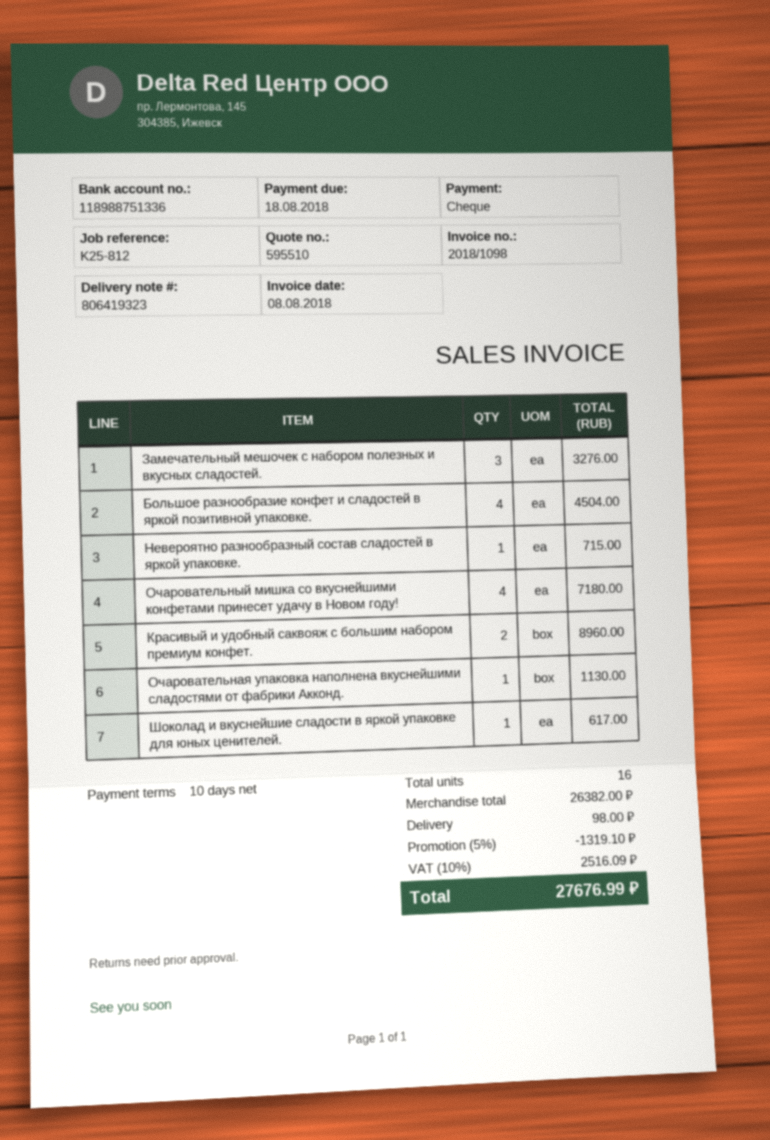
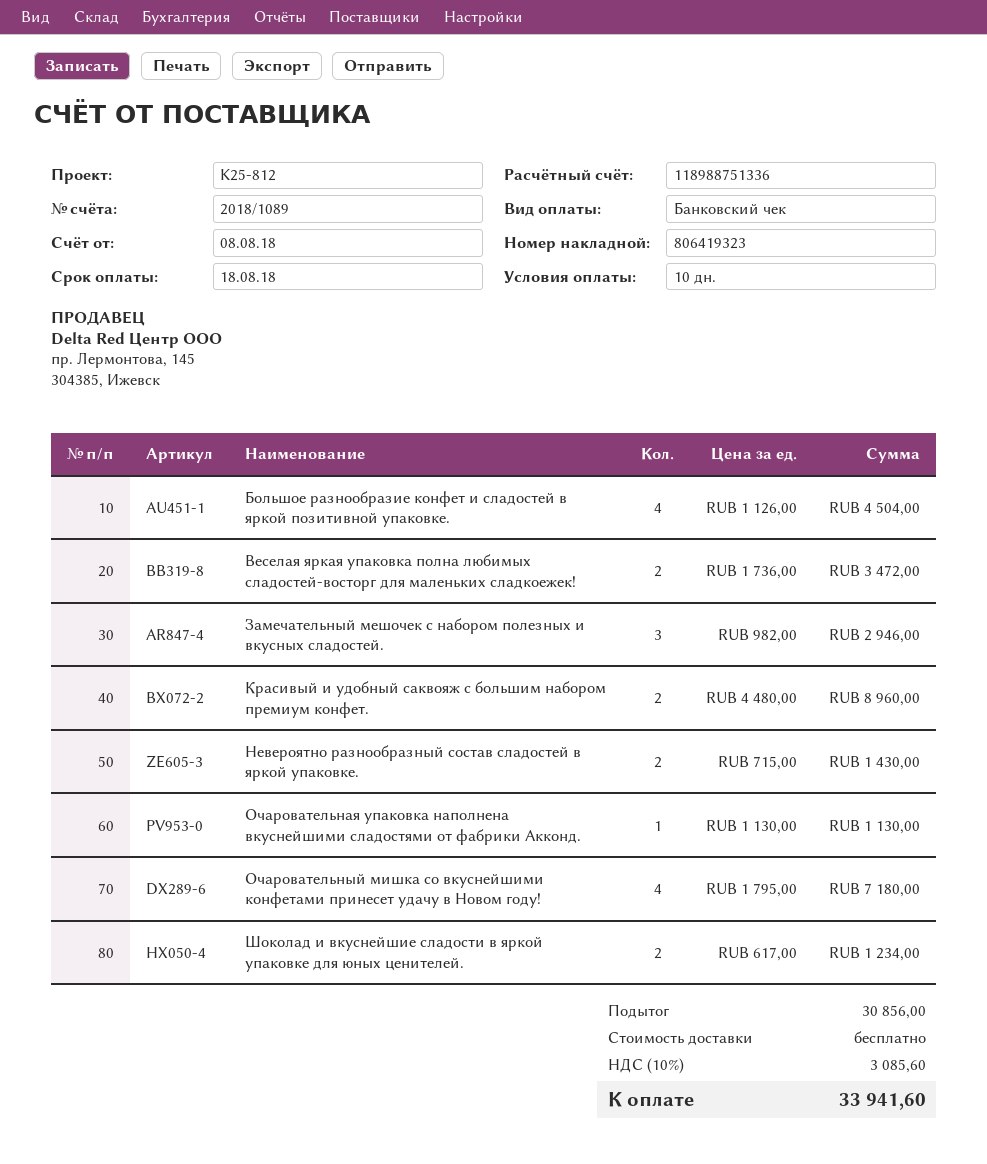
invoice number: 2018/1098 -> 2018/1089
Замечательный мешочек с набором полезных и вкусных сладостей.: 3 for 3276.00 -> 3 for 2946.00
Невероятно разнообразный состав сладостей в яркой упаковке.: 1 for 715.00 -> 2 for 1430.00
Шоколад и вкуснейшие сладости в яркой упаковке для юных ценителей.: 1 for 617.00 -> 2 for 1234.00
Веселая яркая упаковка полна любимых сладостей-восторг для маленьких сладкоежек!: none -> 2 for 3472.00
subtotal: 26382.00 -> 30856.00
discount: 5% = 1319.10 -> none
shipping: 98.00 -> 0.00
tax: 10% = 2516.09 -> 10% = 3085.60
total: 27676.99 -> 33941.60

